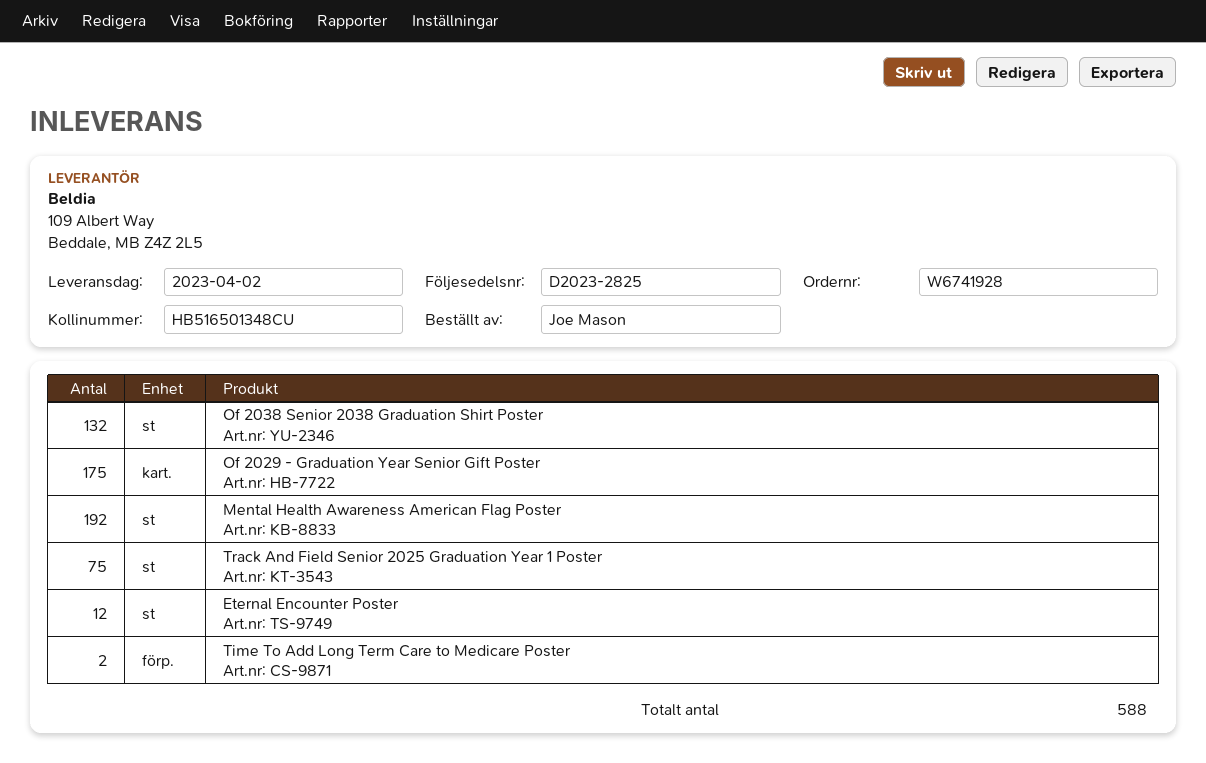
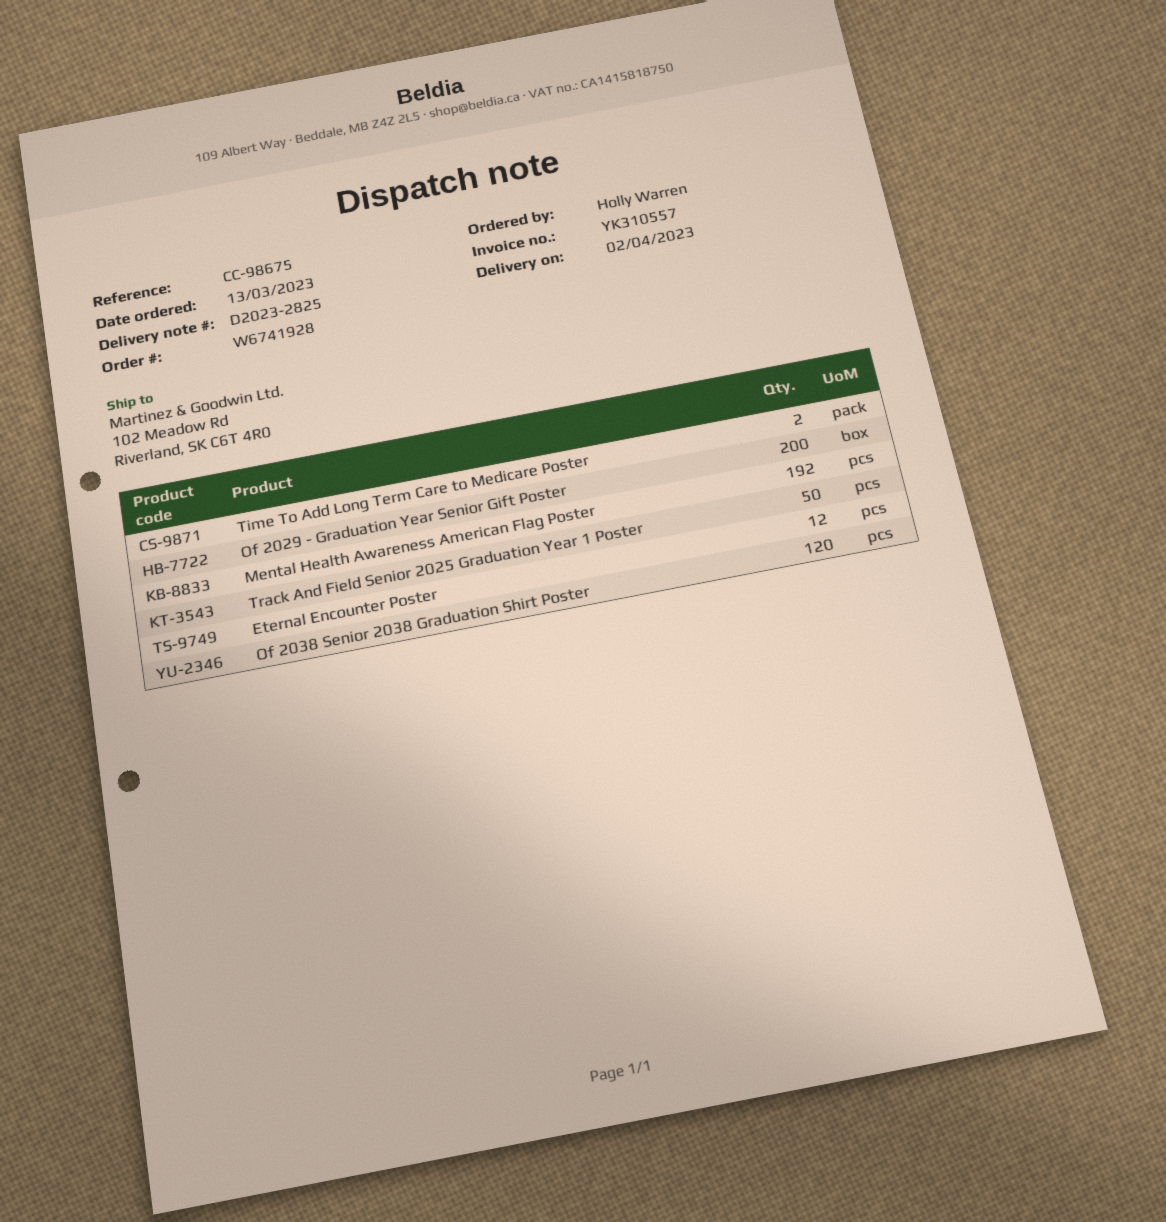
ordered by: Joe Mason -> Holly Warren
Of 2038 Senior 2038 Graduation Shirt Poster: 132 -> 120
Of 2029 - Graduation Year Senior Gift Poster: 175 -> 200
Track And Field Senior 2025 Graduation Year 1 Poster: 75 -> 50

